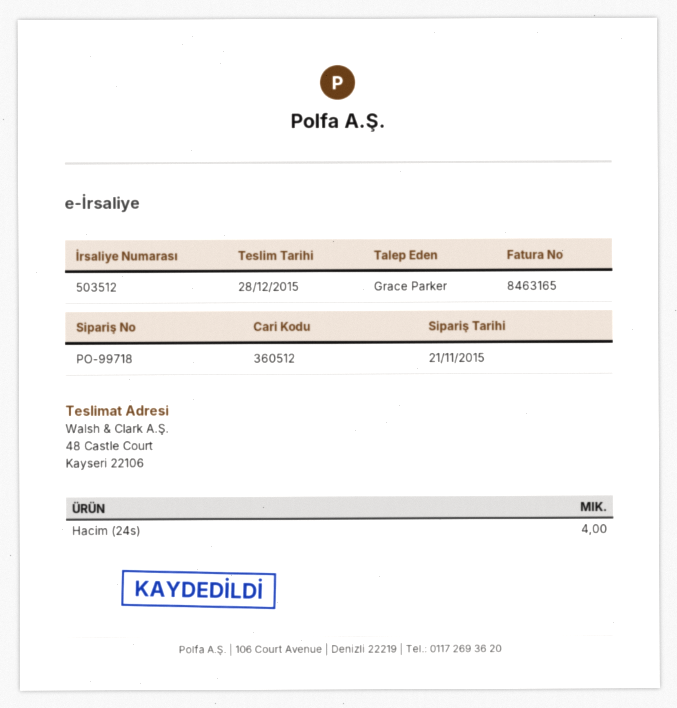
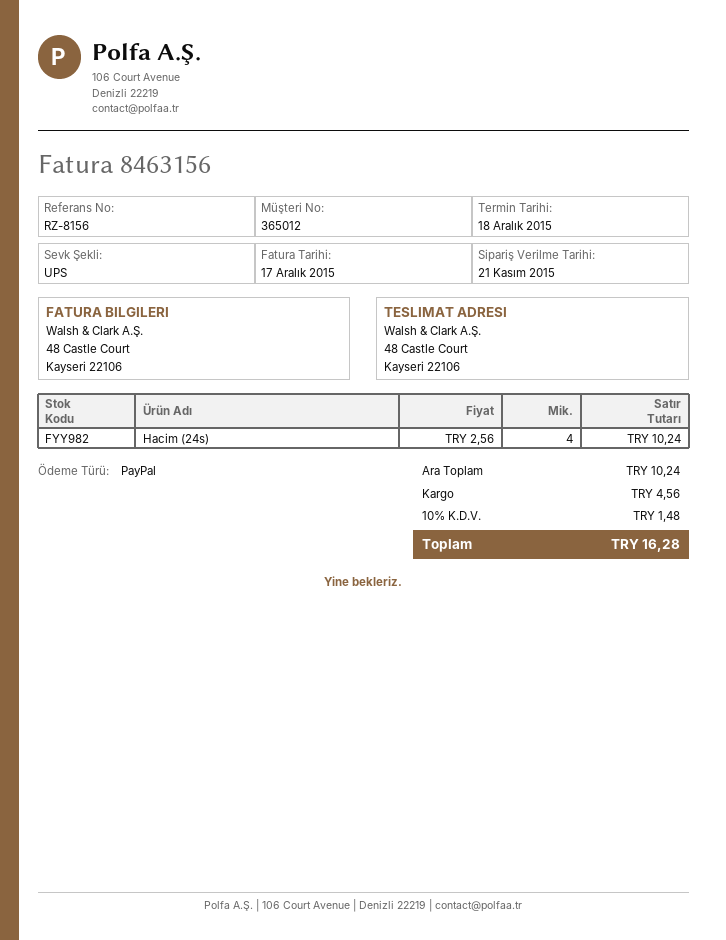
delivery date: 2015-12-28 -> 2015-12-18
invoice number: 8463165 -> 8463156
customer number: 360512 -> 365012

